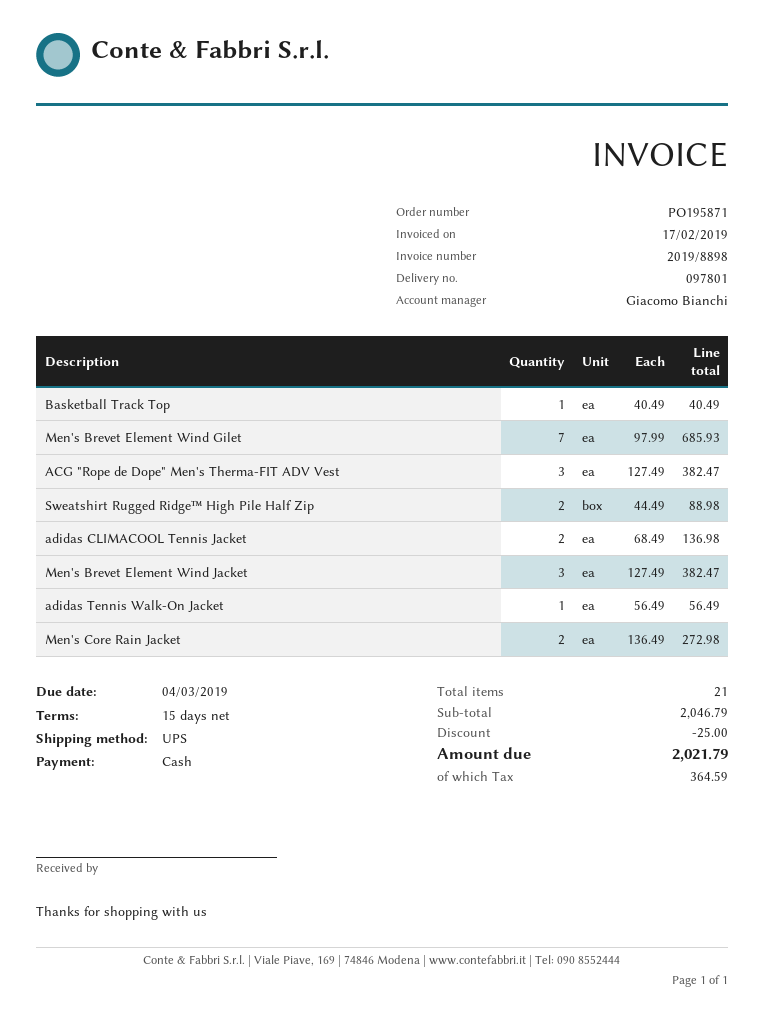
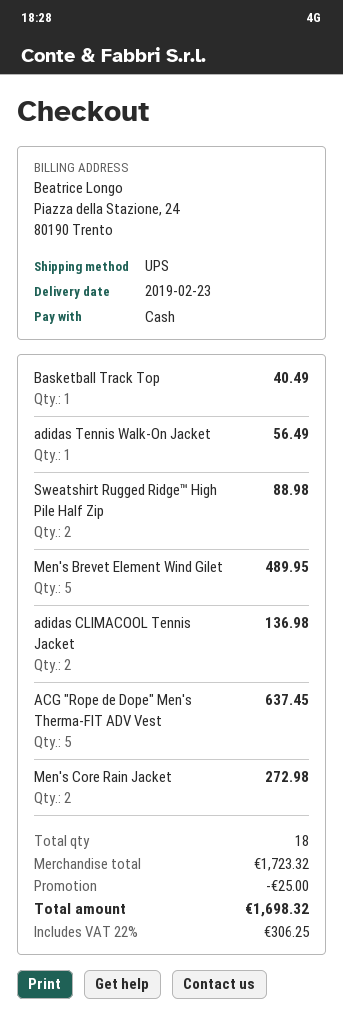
Men's Brevet Element Wind Gilet: 7 for 685.93 -> 5 for 489.95
ACG "Rope de Dope" Men's Therma-FIT ADV Vest: 3 for 382.47 -> 5 for 637.45
Men's Brevet Element Wind Jacket: 3 for 382.47 -> none
total quantity: 21 -> 18
subtotal: 2046.79 -> 1723.32
tax: 364.59 -> 306.25
total: 2021.79 -> 1698.32

